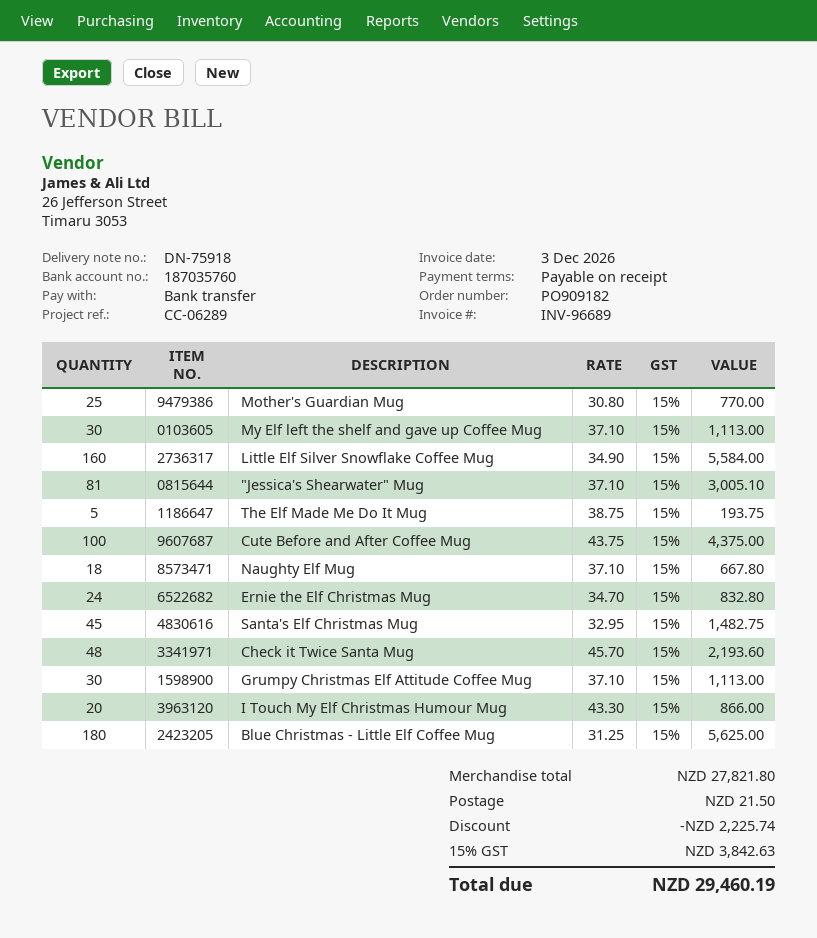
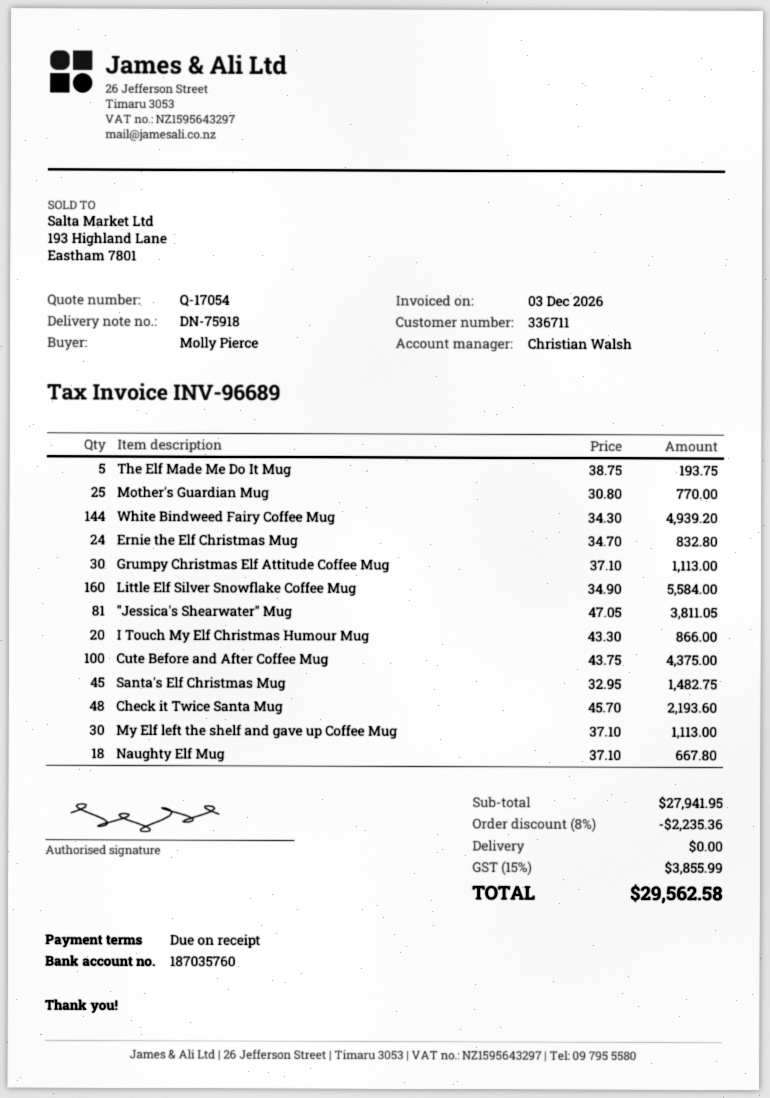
"Jessica's Shearwater" Mug: 81 x 37.10 = 3005.10 -> 81 x 47.05 = 3811.05
Blue Christmas - Little Elf Coffee Mug: 180 x 31.25 = 5625.00 -> none
White Bindweed Fairy Coffee Mug: none -> 144 x 34.30 = 4939.20
subtotal: 27821.80 -> 27941.95
discount: 2225.74 -> 2235.36
shipping: 21.50 -> 0.00
tax: 15% = 3842.63 -> 15% = 3855.99
total: 29460.19 -> 29562.58

